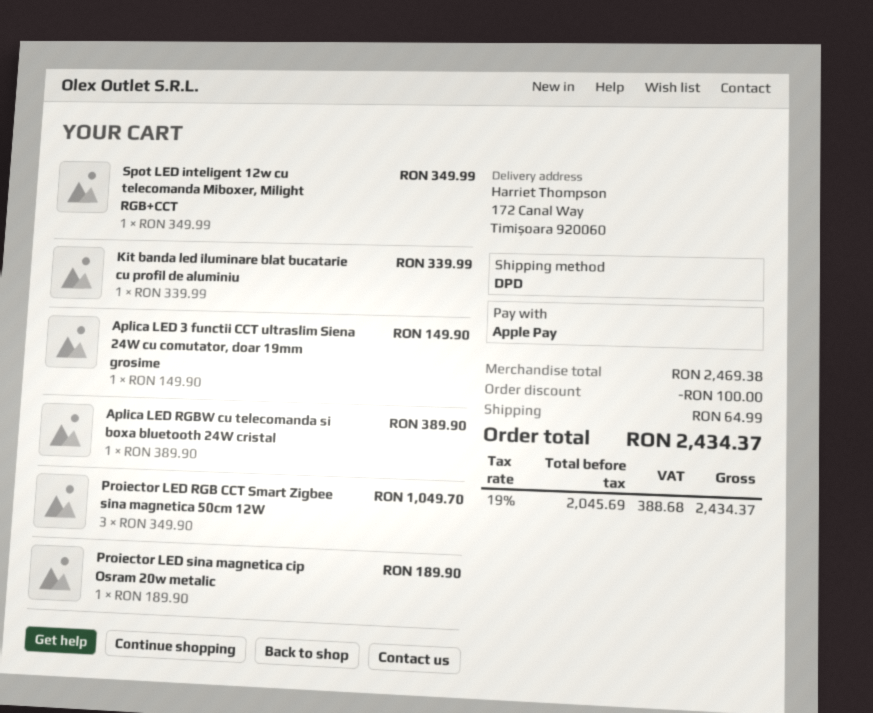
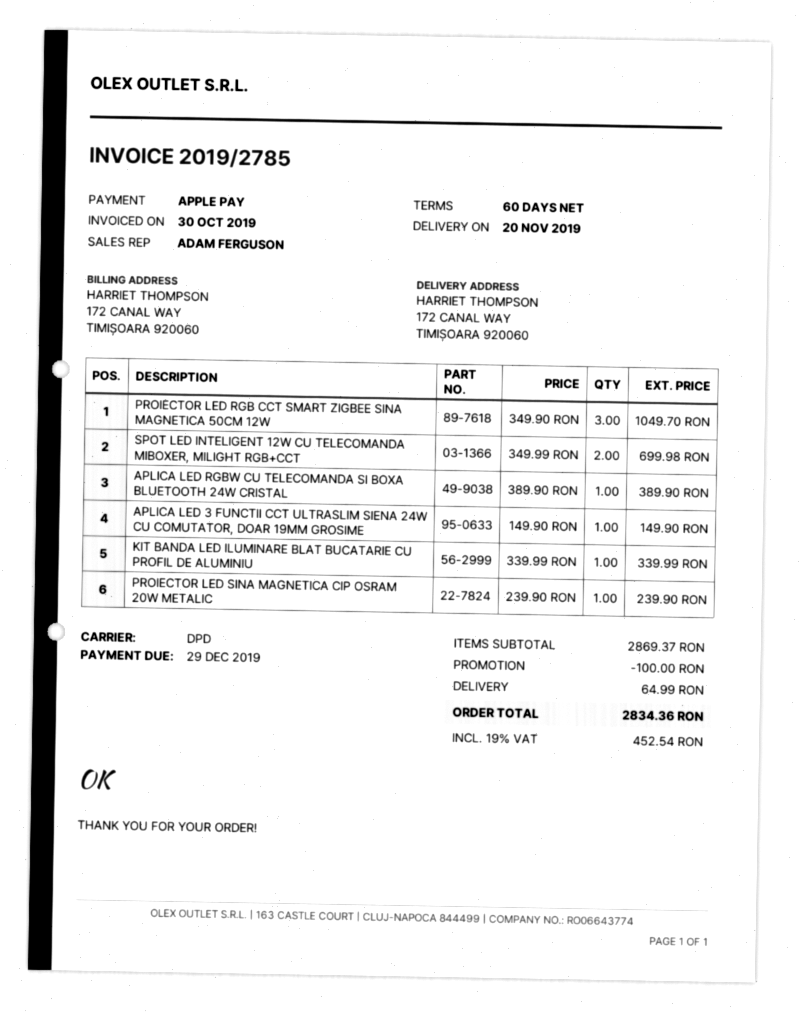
Spot LED inteligent 12w cu telecomanda Miboxer, Milight RGB+CCT: 1 x 349.99 = 349.99 -> 2 x 349.99 = 699.98
Proiector LED sina magnetica cip Osram 20w metalic: 1 x 189.90 = 189.90 -> 1 x 239.90 = 239.90
subtotal: 2469.38 -> 2869.37
tax: 19% = 388.68 -> 19% = 452.54
total: 2434.37 -> 2834.36

